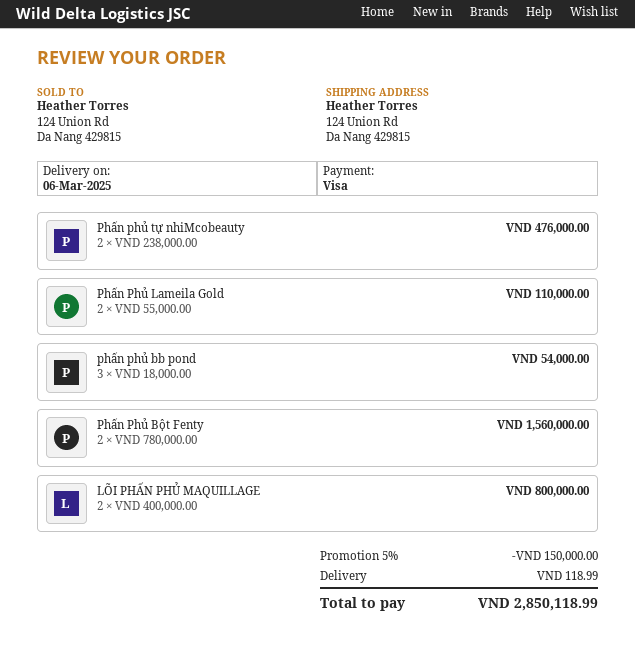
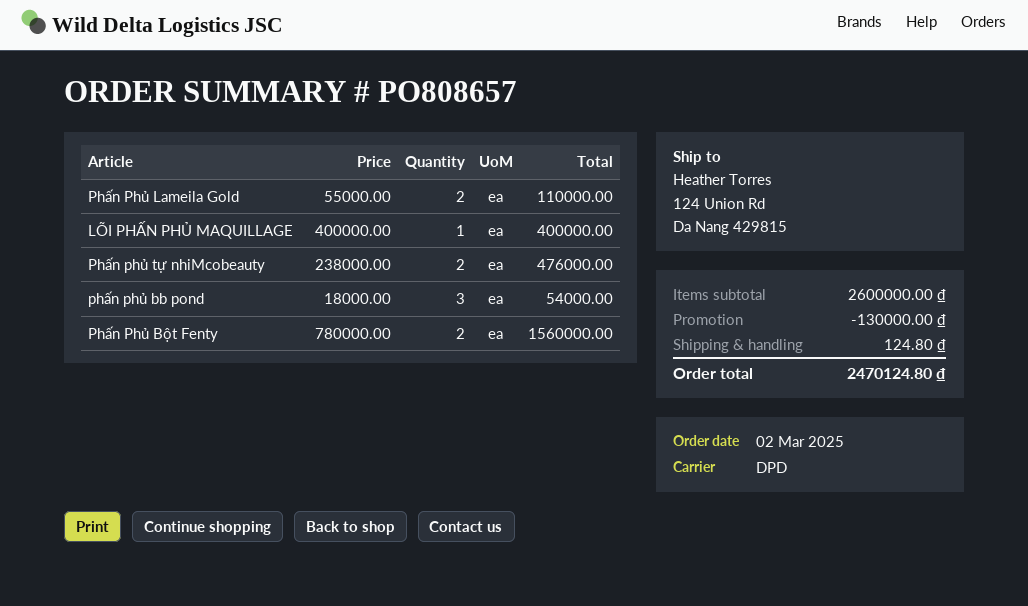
LÕI PHẤN PHỦ MAQUILLAGE: 2 x 400000.00 = 800000.00 -> 1 x 400000.00 = 400000.00
discount: 150000.00 -> 130000.00
shipping: 118.99 -> 124.80
total: 2850118.99 -> 2470124.80

